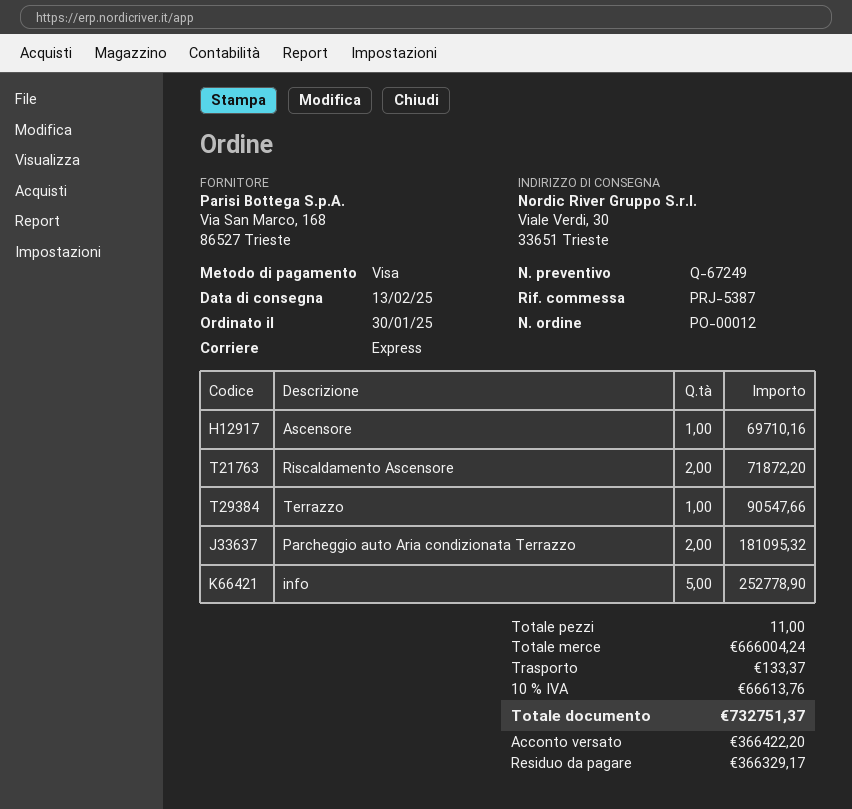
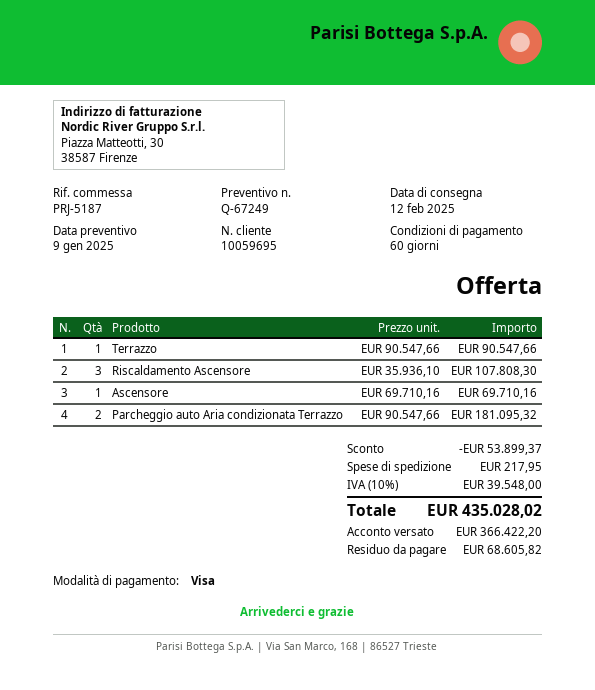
delivery date: 2025-02-13 -> 2025-02-12
reference: PRJ-5387 -> PRJ-5187
Riscaldamento Ascensore: 2 for 71872.20 -> 3 for 107808.30
info: 5 for 252778.90 -> none
discount: none -> 53899.37
shipping: 133.37 -> 217.95
tax: 10% = 66613.76 -> 10% = 39548.00
total: 732751.37 -> 435028.02
balance: 366329.17 -> 68605.82

